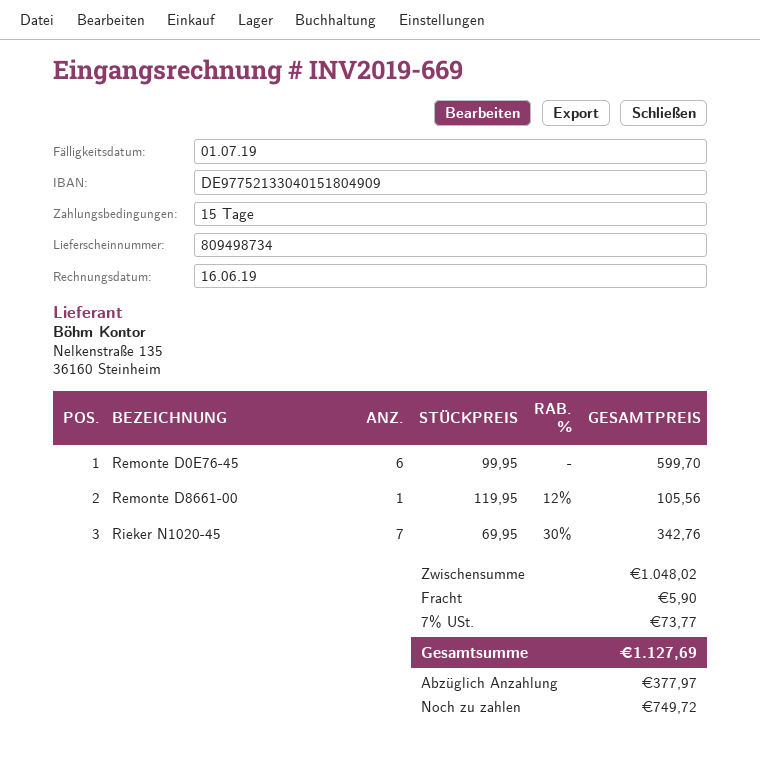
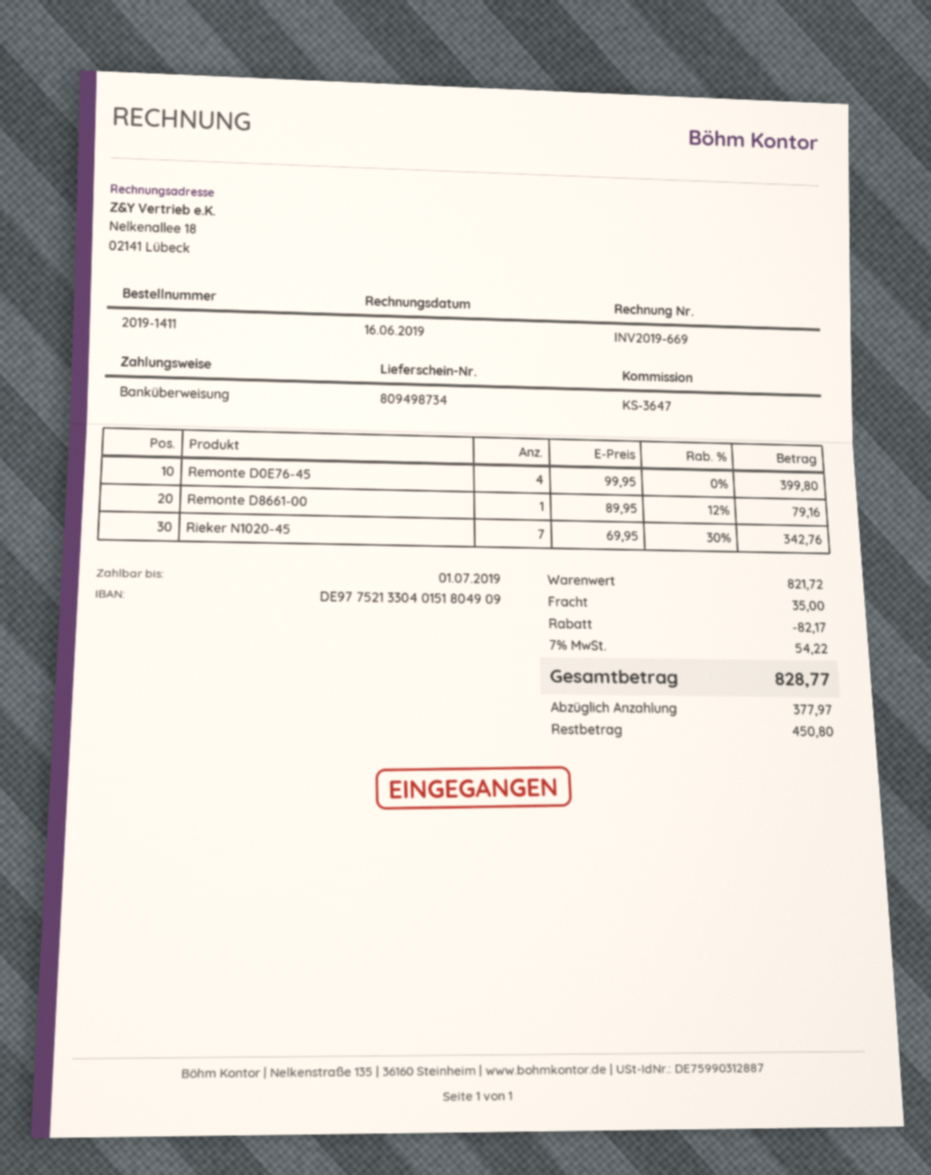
Remonte D0E76-45: 6 x 99.95 = 599.70 -> 4 x 99.95 = 399.80
Remonte D8661-00: 1 x 119.95 - 12% = 105.56 -> 1 x 89.95 - 12% = 79.16
subtotal: 1048.02 -> 821.72
discount: none -> 82.17
shipping: 5.90 -> 35.00
tax: 7% = 73.77 -> 7% = 54.22
total: 1127.69 -> 828.77
balance: 749.72 -> 450.80

